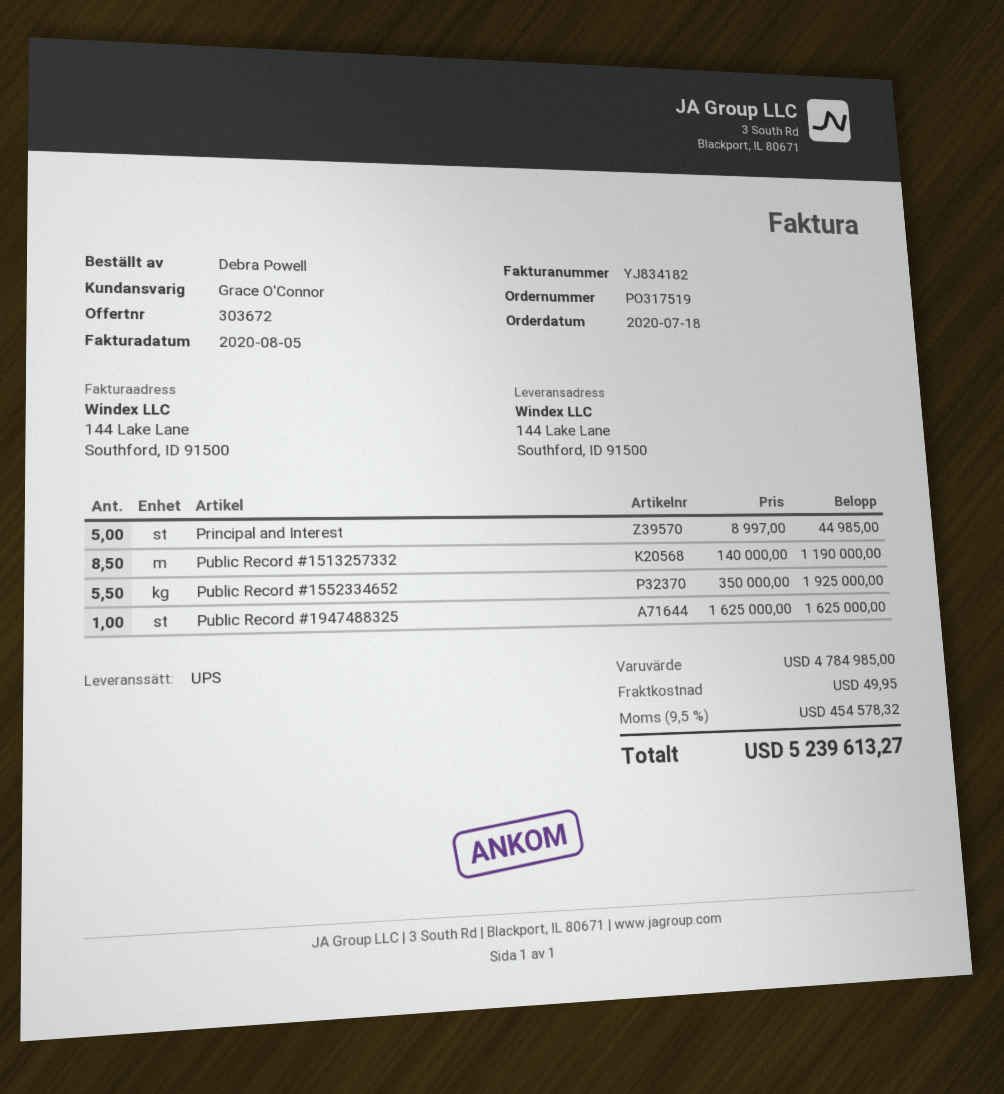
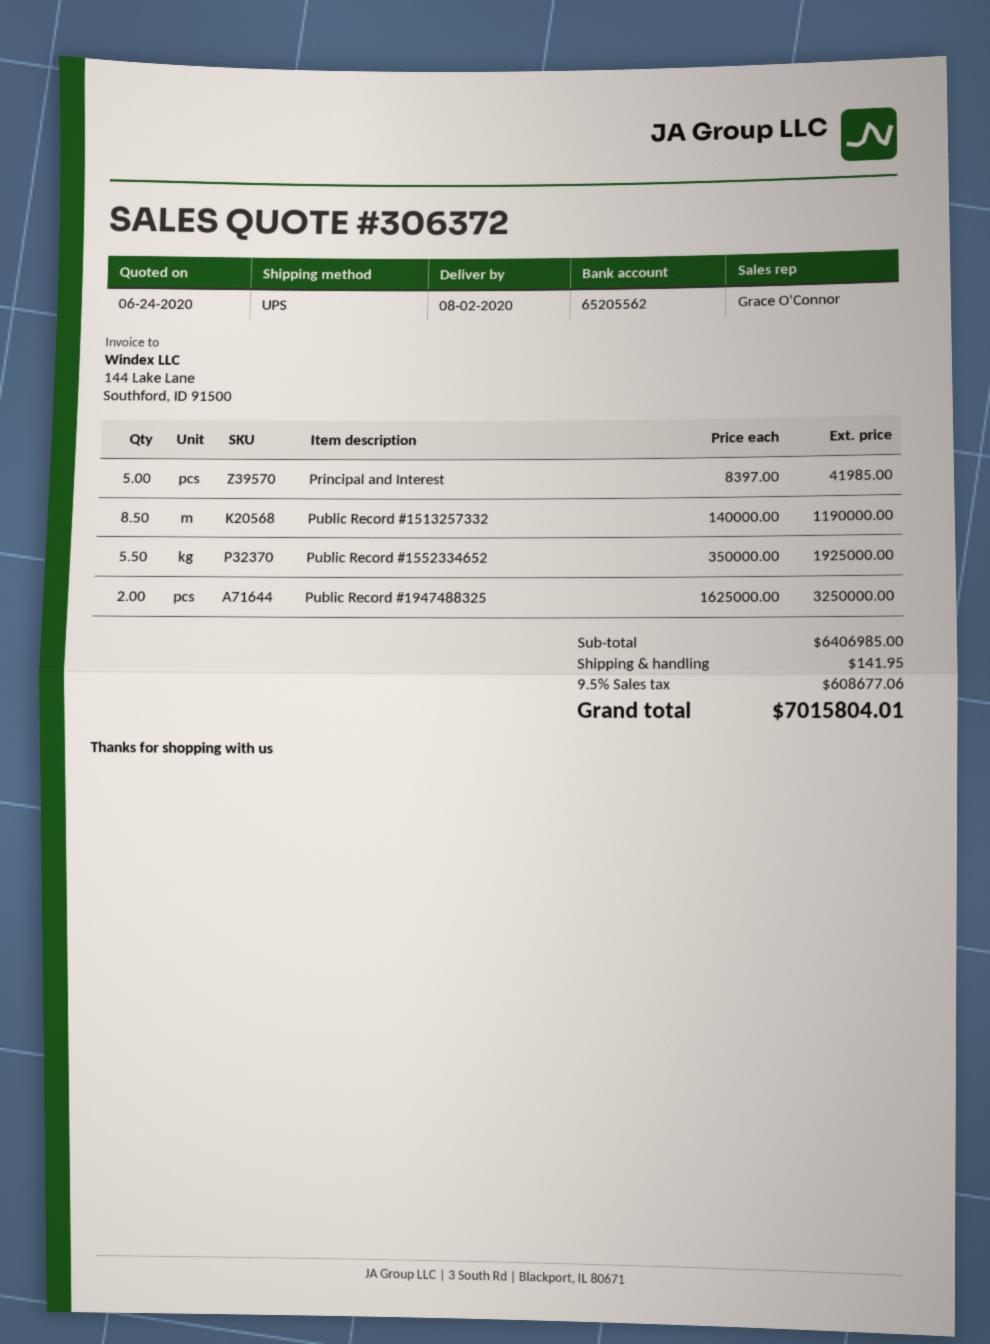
quote number: 303672 -> 306372
Principal and Interest: 5 x 8997.00 = 44985.00 -> 5 x 8397.00 = 41985.00
Public Record #1947488325: 1 x 1625000.00 = 1625000.00 -> 2 x 1625000.00 = 3250000.00
subtotal: 4784985.00 -> 6406985.00
shipping: 49.95 -> 141.95
tax: 9.5% = 454578.32 -> 9.5% = 608677.06
total: 5239613.27 -> 7015804.01

